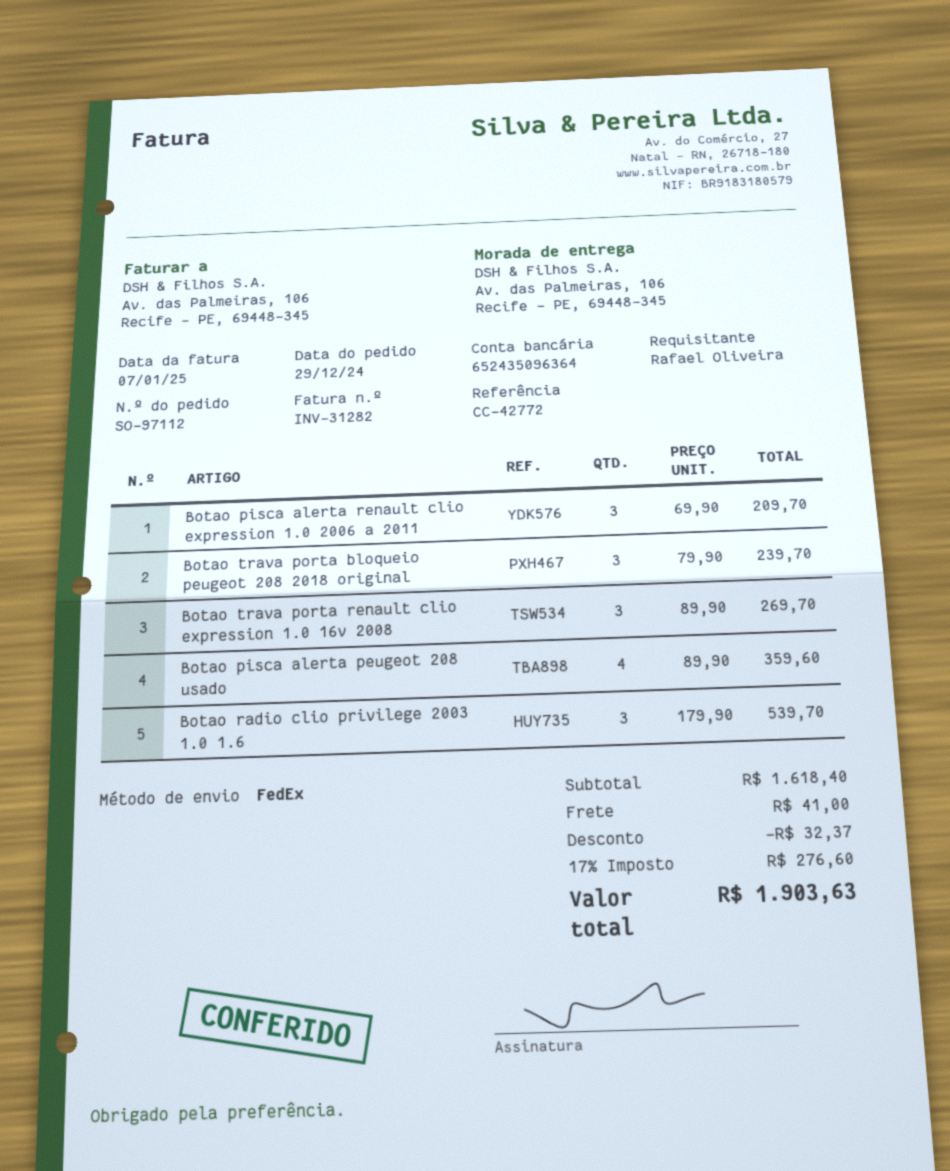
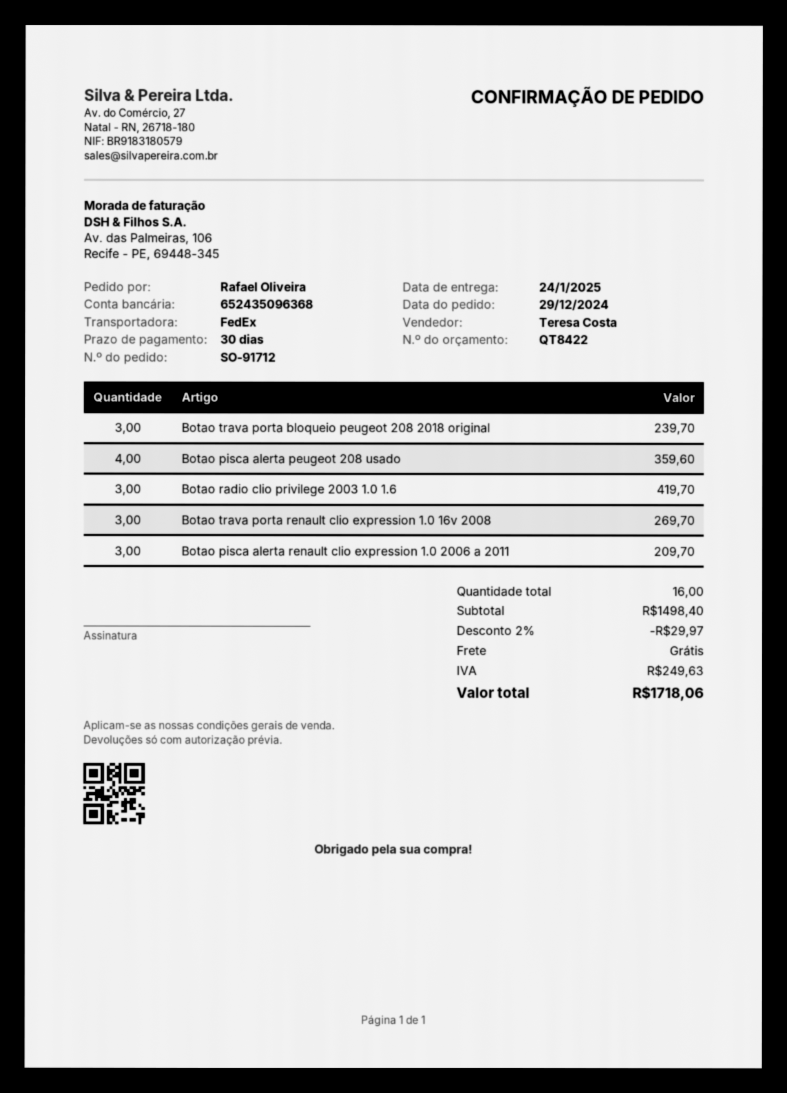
order number: SO-97112 -> SO-91712
bank account: 652435096364 -> 652435096368
Botao radio clio privilege 2003 1.0 1.6: 3 for 539.70 -> 3 for 419.70
subtotal: 1618.40 -> 1498.40
discount: 32.37 -> 29.97
shipping: 41.00 -> 0.00
tax: 276.60 -> 249.63
total: 1903.63 -> 1718.06

